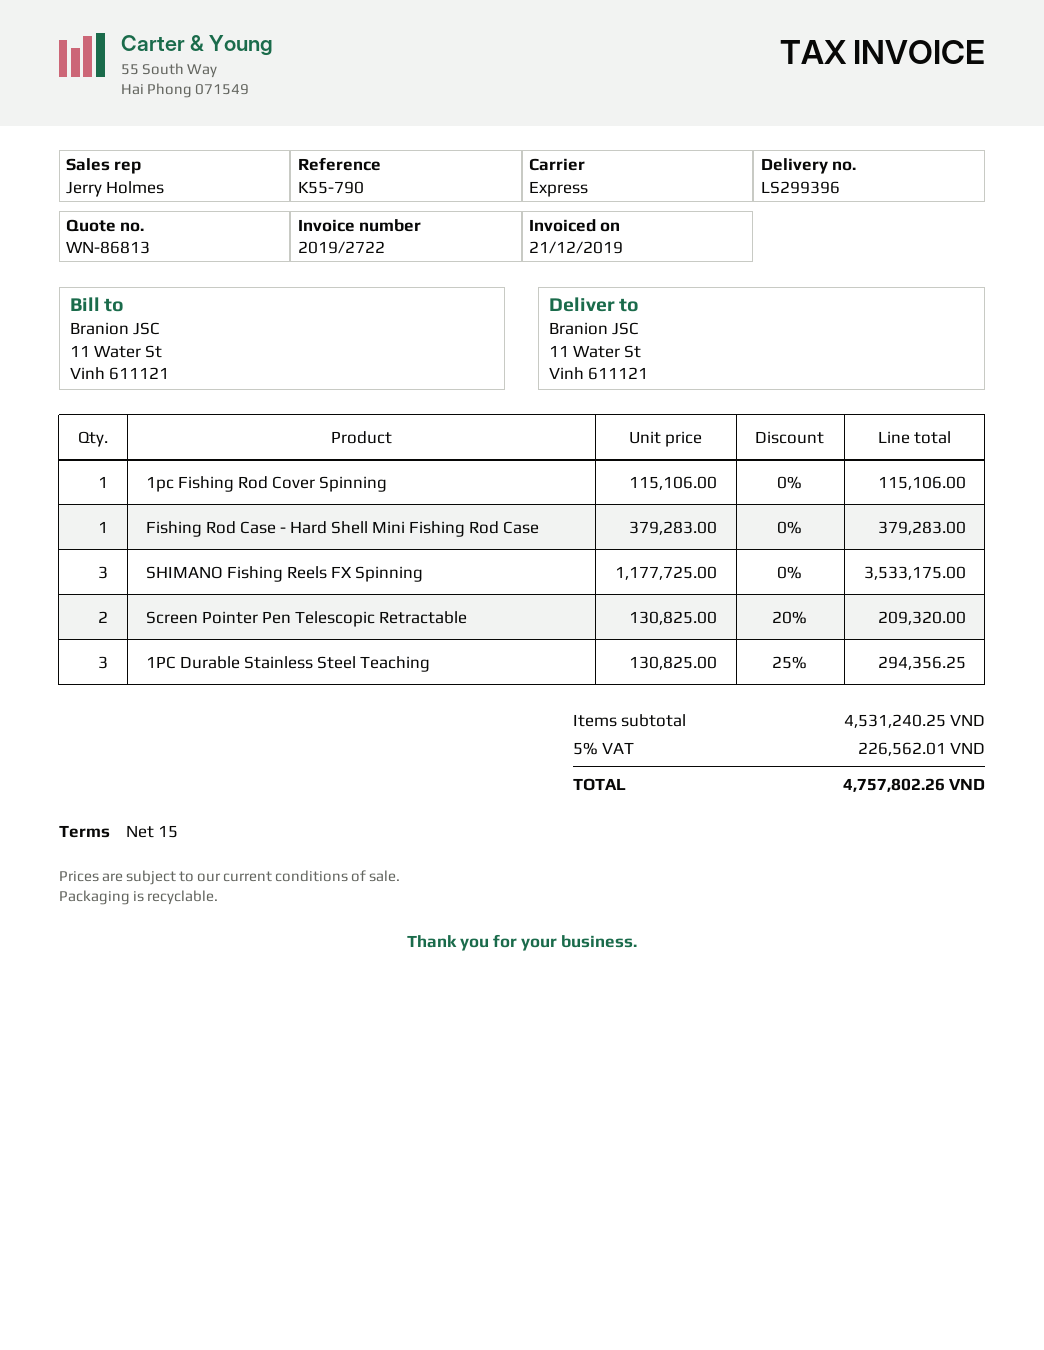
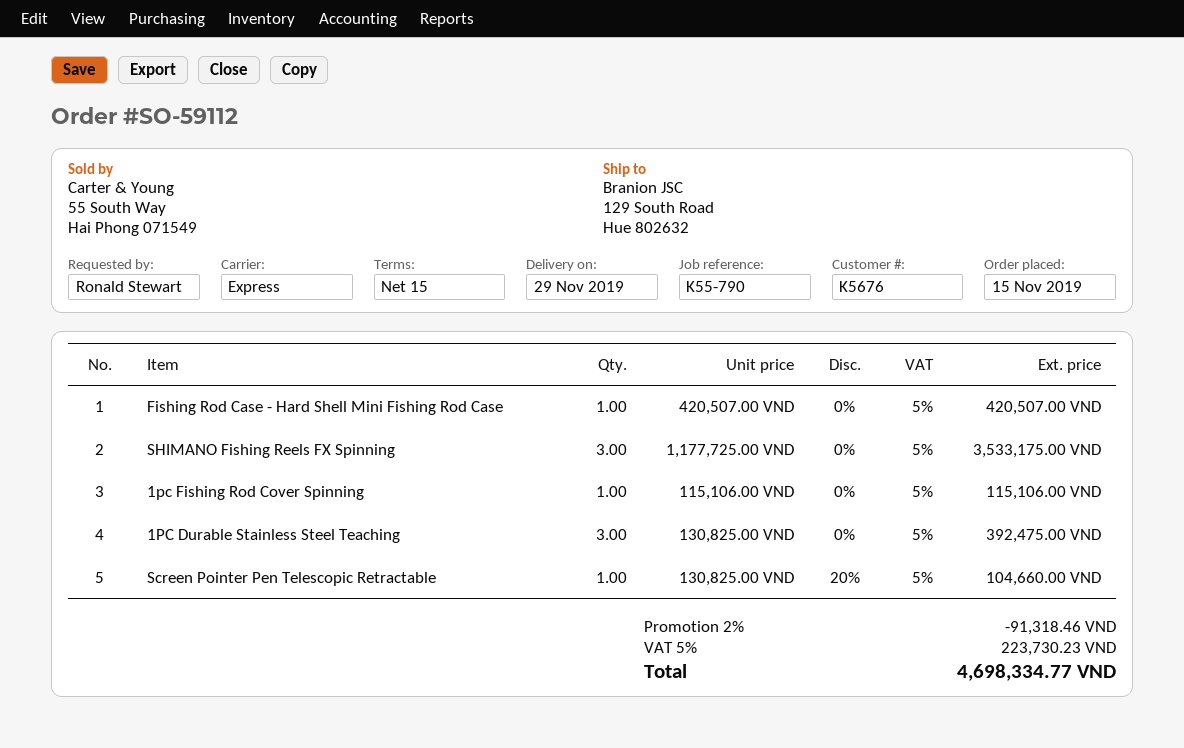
ship to: 11 Water St, Vinh 611121 -> 129 South Road, Hue 802632
Fishing Rod Case - Hard Shell Mini Fishing Rod Case: 1 x 379283.00 = 379283.00 -> 1 x 420507.00 = 420507.00
Screen Pointer Pen Telescopic Retractable: 2 x 130825.00 - 20% = 209320.00 -> 1 x 130825.00 - 20% = 104660.00
1PC Durable Stainless Steel Teaching: 3 x 130825.00 - 25% = 294356.25 -> 3 x 130825.00 = 392475.00
discount: none -> 2% = 91318.46
tax: 5% = 226562.01 -> 5% = 223730.23
total: 4757802.26 -> 4698334.77

